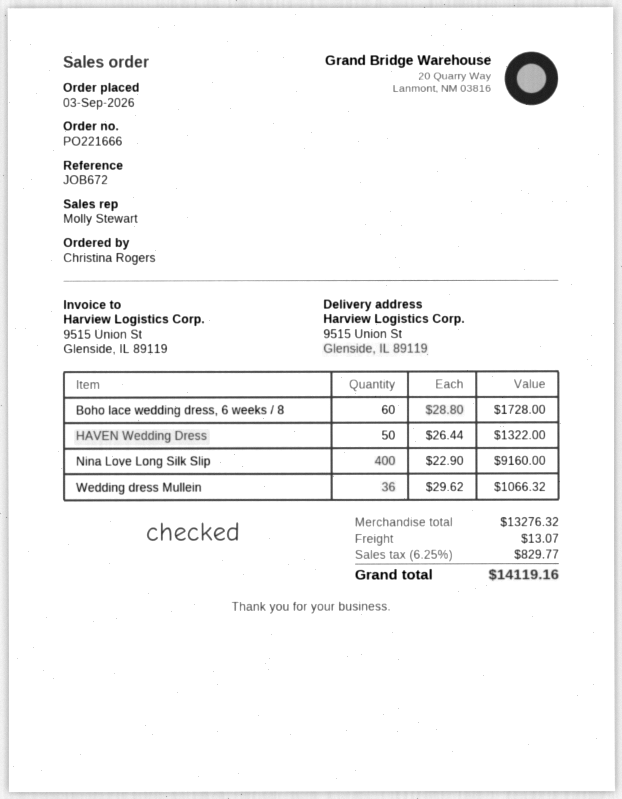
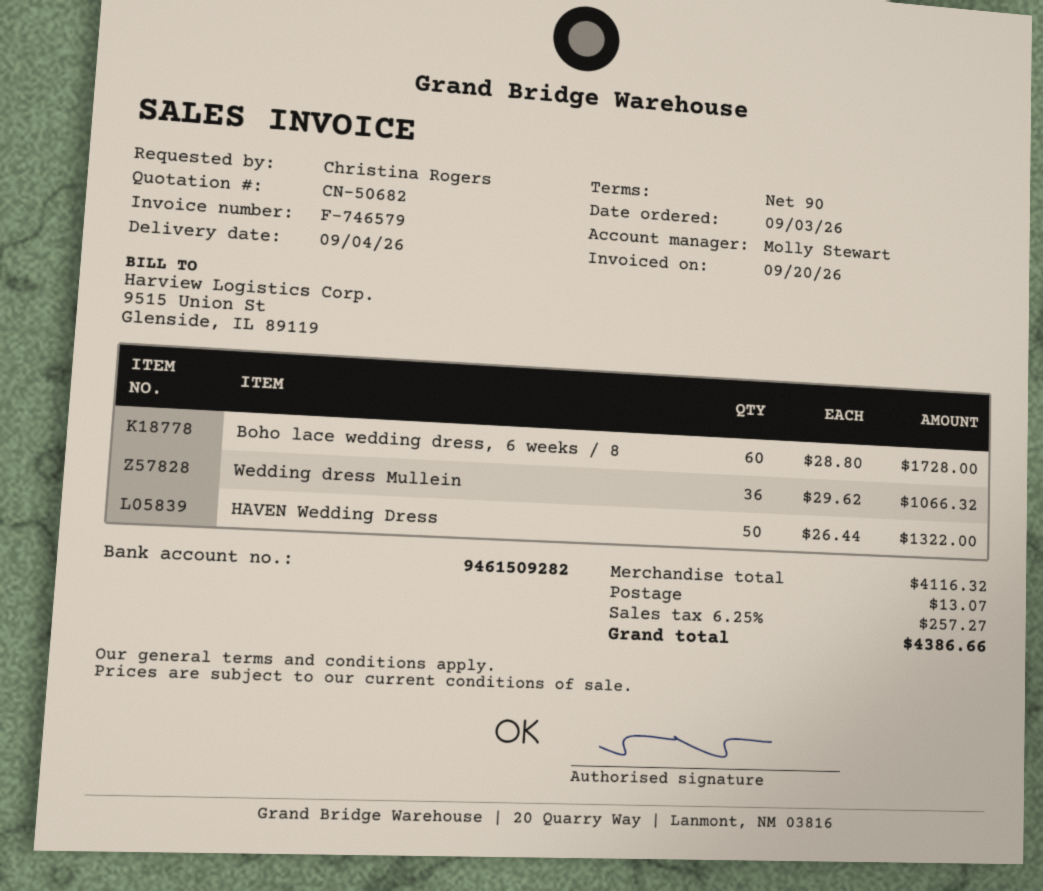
Nina Love Long Silk Slip: 400 x 22.90 = 9160.00 -> none
subtotal: 13276.32 -> 4116.32
tax: 6.25% = 829.77 -> 6.25% = 257.27
total: 14119.16 -> 4386.66

